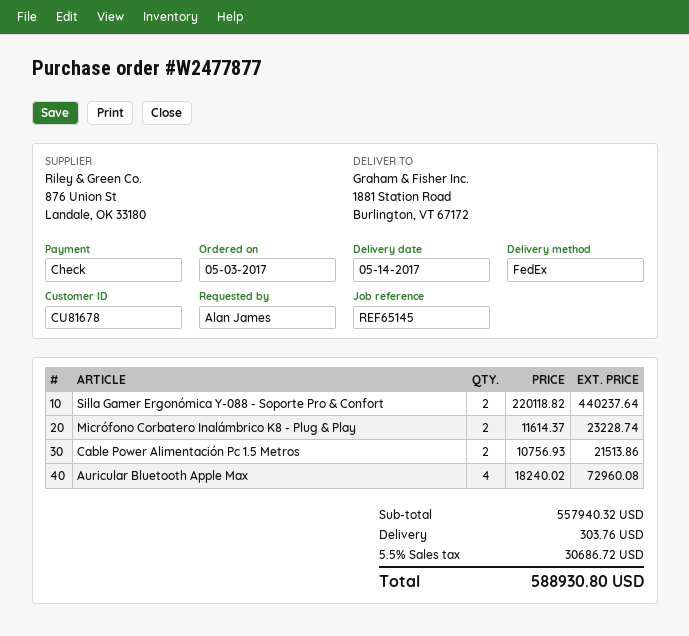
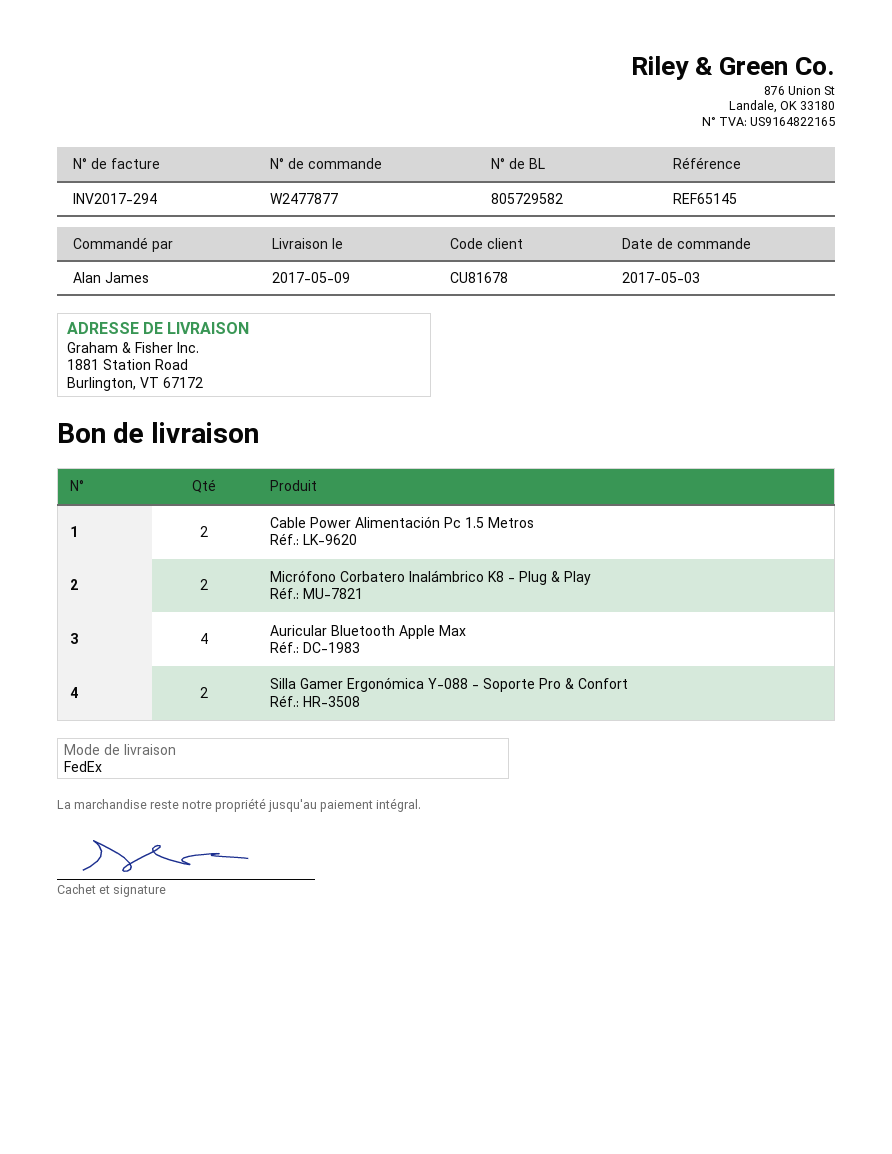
delivery date: 2017-05-14 -> 2017-05-09

